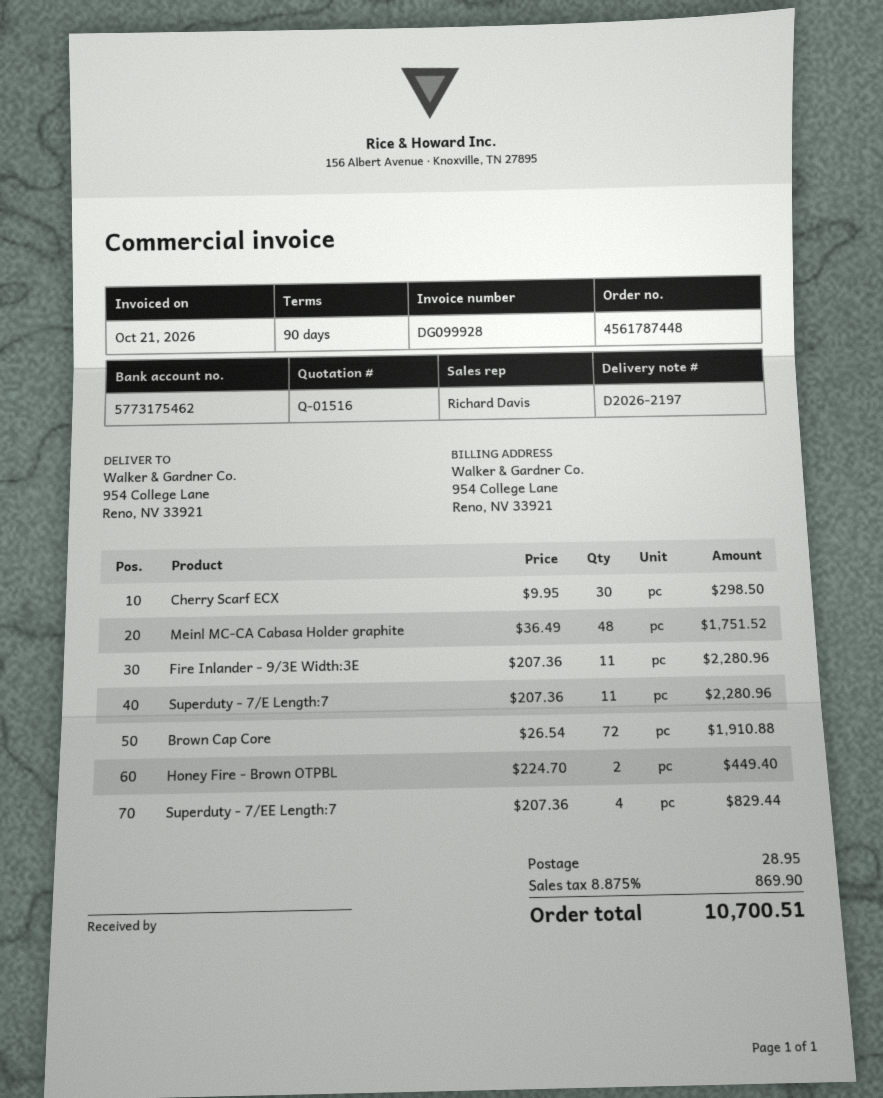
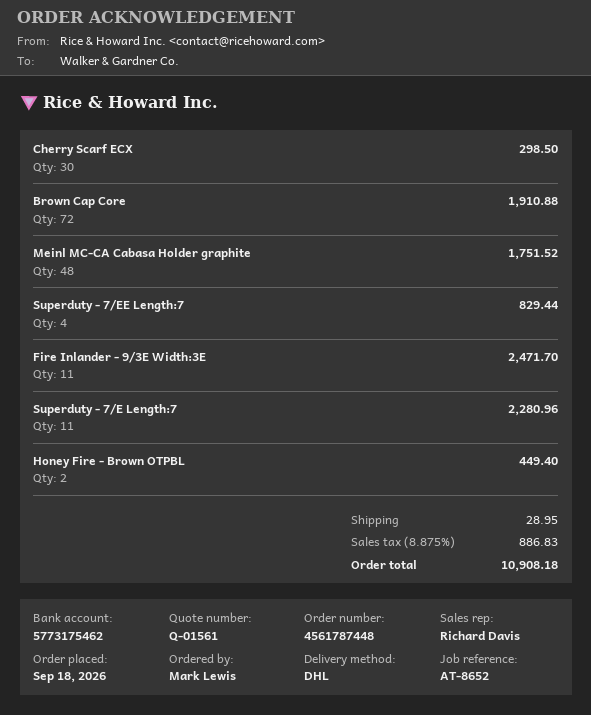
quote number: Q-01516 -> Q-01561
Fire Inlander - 9/3E Width:3E: 11 for 2280.96 -> 11 for 2471.70
tax: 8.875% = 869.90 -> 8.875% = 886.83
total: 10700.51 -> 10908.18

